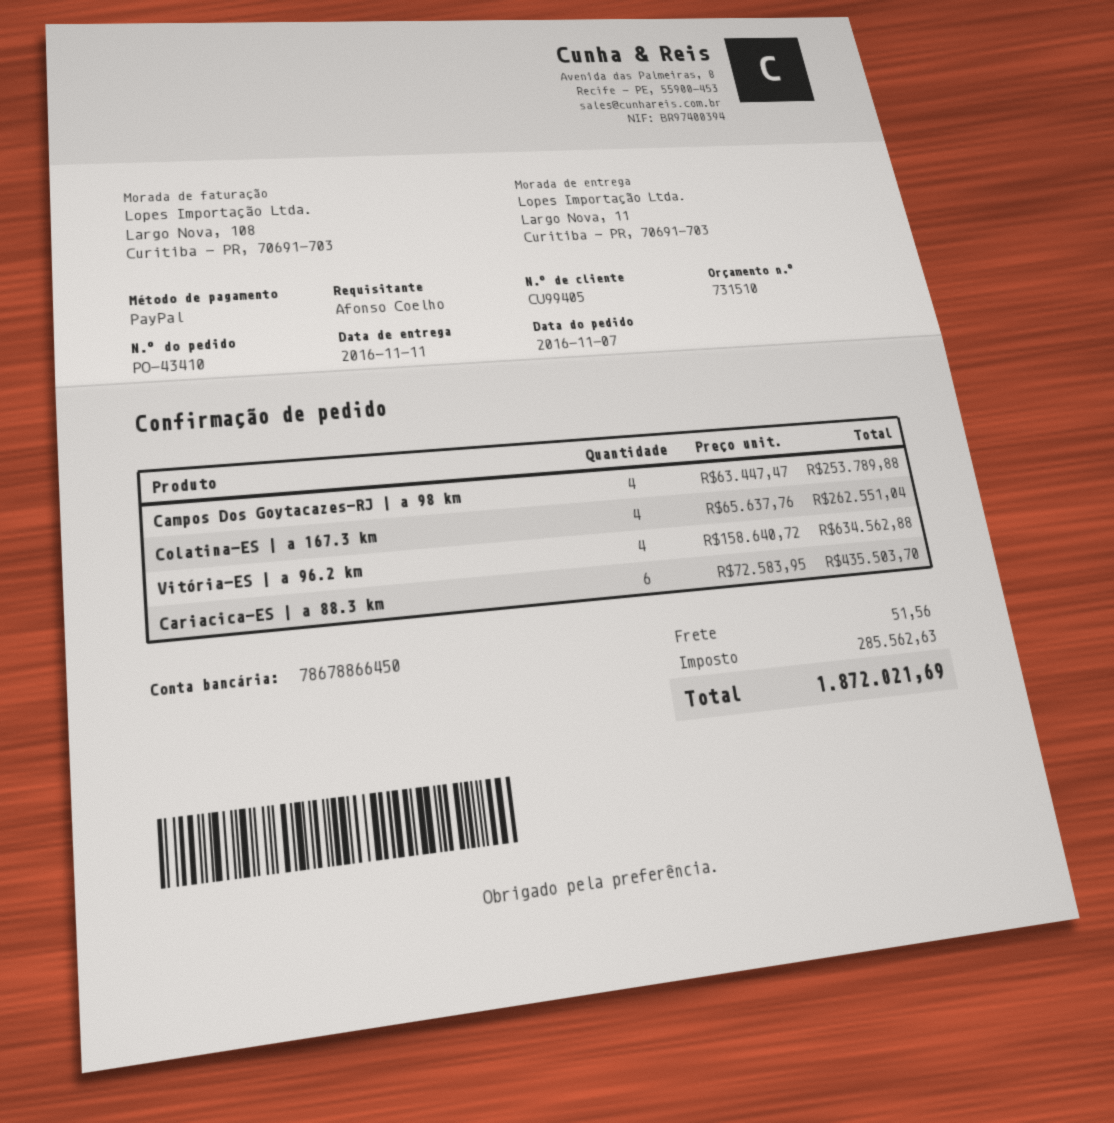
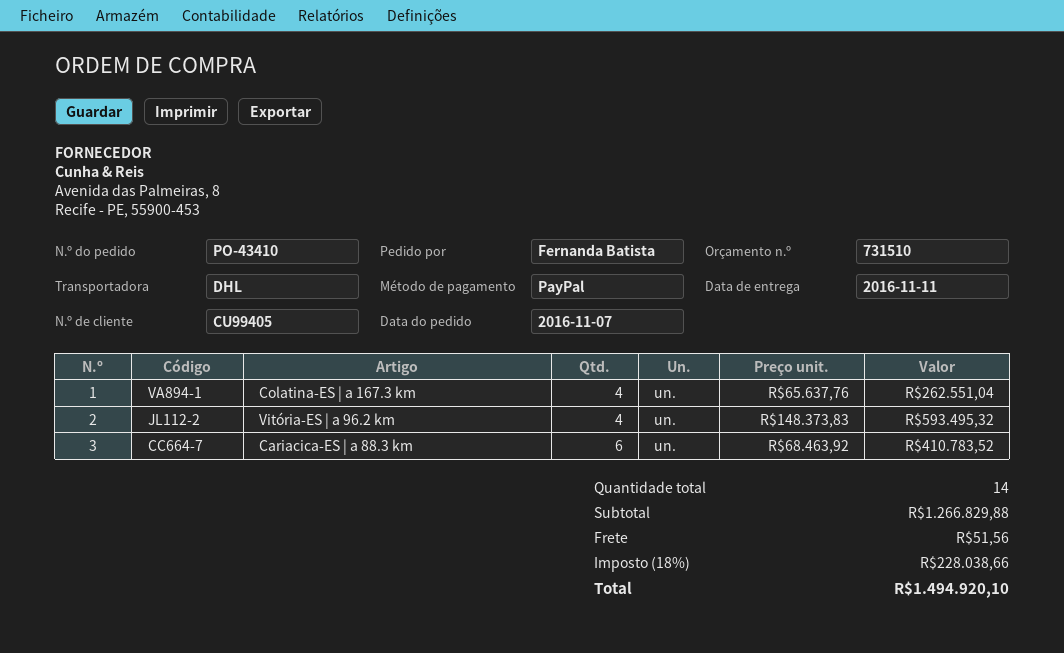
ordered by: Afonso Coelho -> Fernanda Batista
Campos Dos Goytacazes-RJ | a 98 km: 4 x 63447.47 = 253789.88 -> none
Vitória-ES | a 96.2 km: 4 x 158640.72 = 634562.88 -> 4 x 148373.83 = 593495.32
Cariacica-ES | a 88.3 km: 6 x 72583.95 = 435503.70 -> 6 x 68463.92 = 410783.52
tax: 285562.63 -> 228038.66
total: 1872021.69 -> 1494920.10

